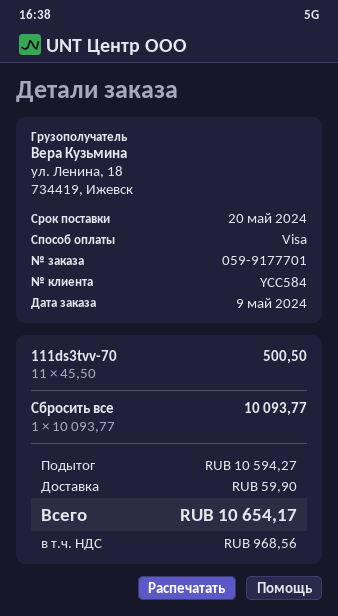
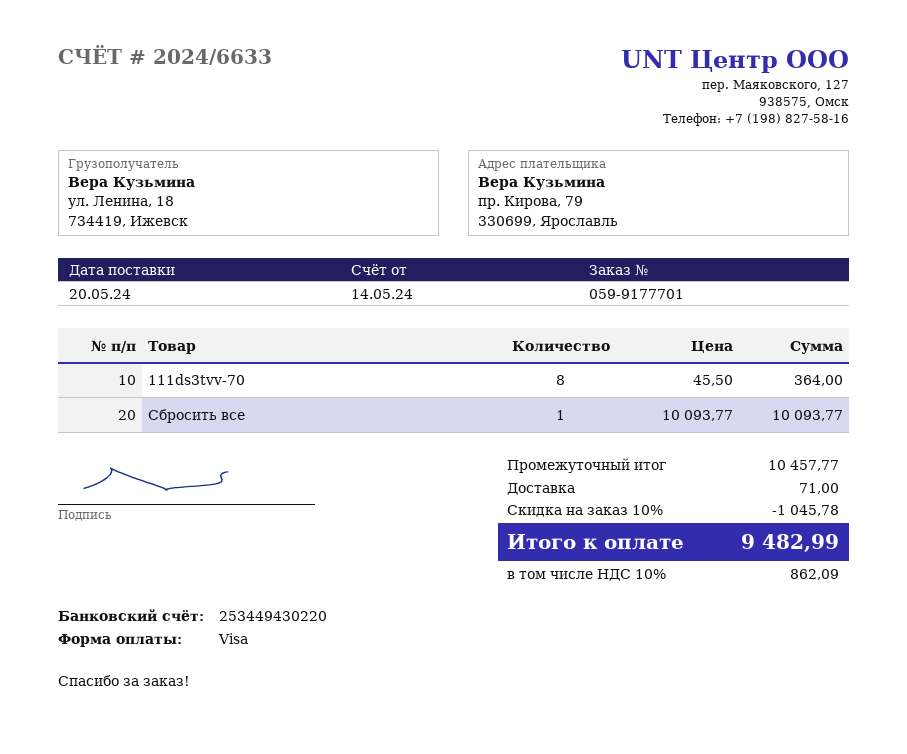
111ds3tvv-70: 11 x 45.50 = 500.50 -> 8 x 45.50 = 364.00
subtotal: 10594.27 -> 10457.77
discount: none -> 10% = 1045.78
shipping: 59.90 -> 71.00
tax: 968.56 -> 862.09
total: 10654.17 -> 9482.99

